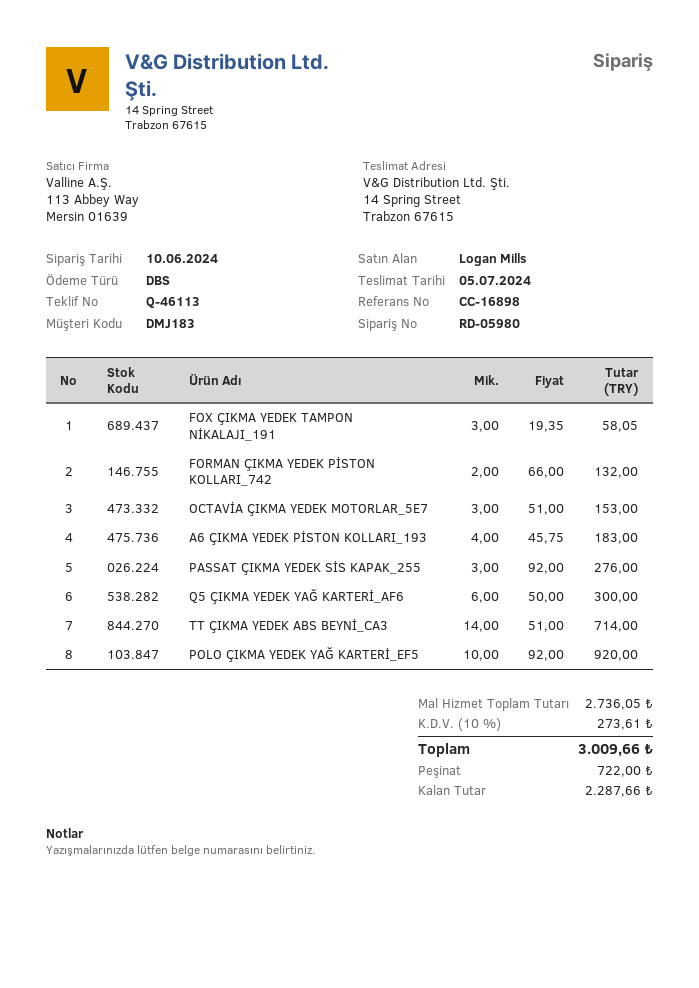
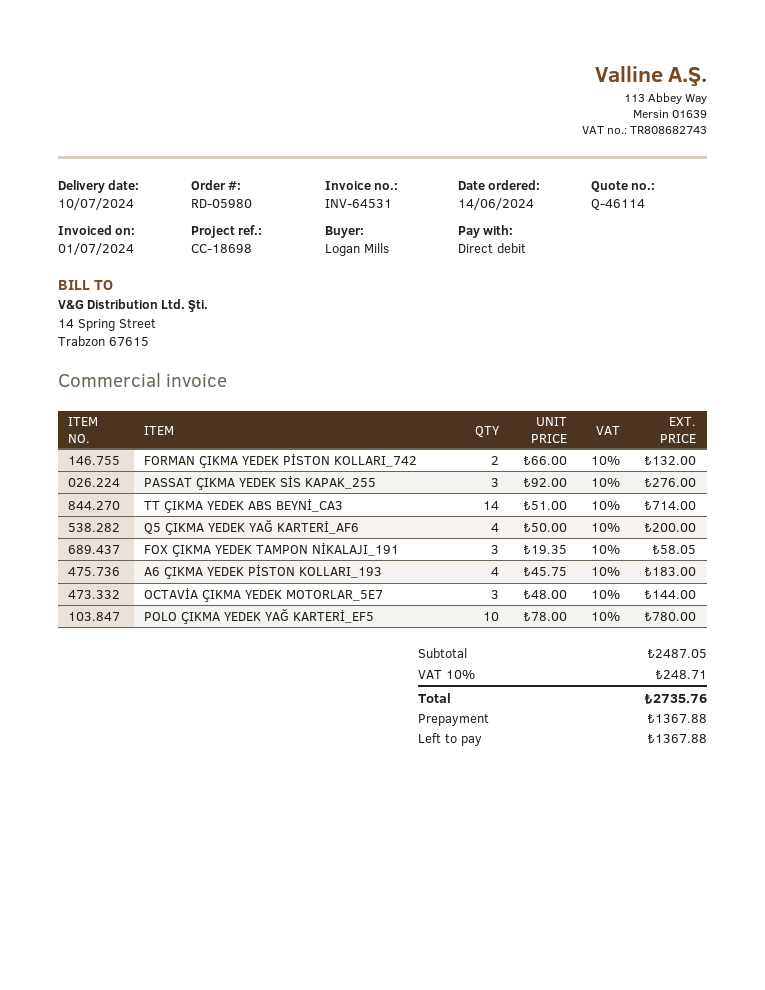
quote number: Q-46113 -> Q-46114
order date: 2024-06-10 -> 2024-06-14
delivery date: 2024-07-05 -> 2024-07-10
reference: CC-16898 -> CC-18698
OCTAVİA ÇIKMA YEDEK MOTORLAR_5E7: 3 x 51.00 = 153.00 -> 3 x 48.00 = 144.00
Q5 ÇIKMA YEDEK YAĞ KARTERİ_AF6: 6 x 50.00 = 300.00 -> 4 x 50.00 = 200.00
POLO ÇIKMA YEDEK YAĞ KARTERİ_EF5: 10 x 92.00 = 920.00 -> 10 x 78.00 = 780.00
subtotal: 2736.05 -> 2487.05
tax: 10% = 273.61 -> 10% = 248.71
total: 3009.66 -> 2735.76
deposit: 722.00 -> 1367.88
balance: 2287.66 -> 1367.88

